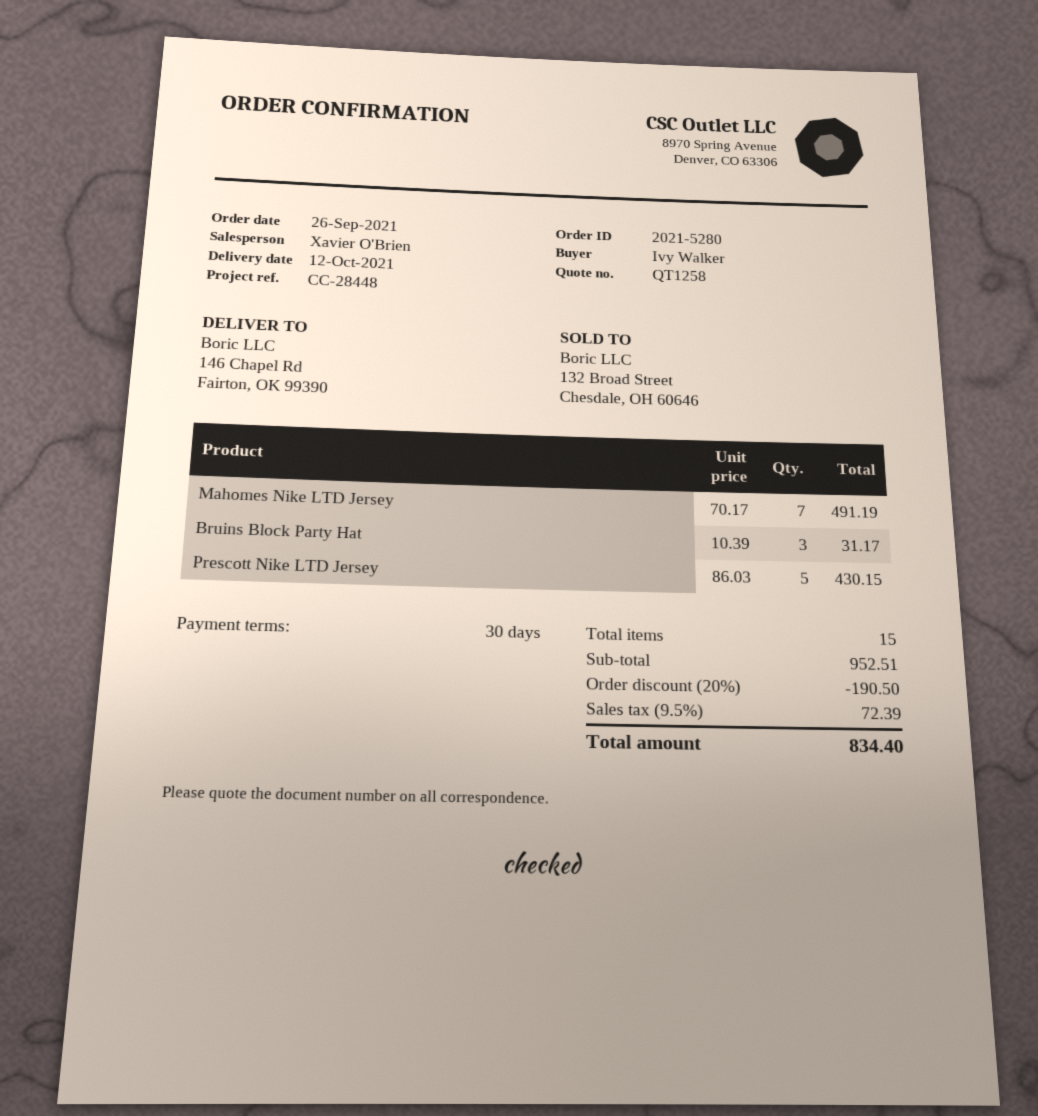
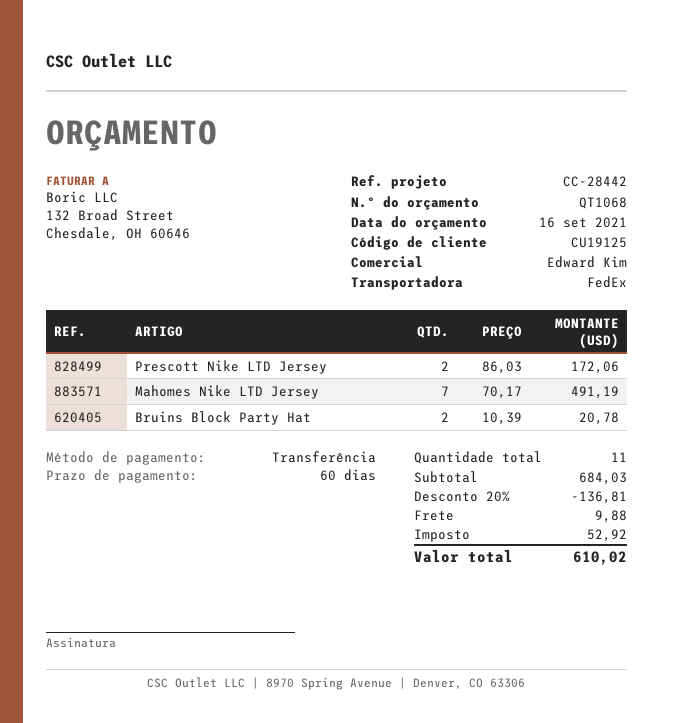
quote number: QT1258 -> QT1068
payment terms: 30 days -> 60 days
reference: CC-28448 -> CC-28442
sales rep: Xavier O'Brien -> Edward Kim
Bruins Block Party Hat: 3 x 10.39 = 31.17 -> 2 x 10.39 = 20.78
Prescott Nike LTD Jersey: 5 x 86.03 = 430.15 -> 2 x 86.03 = 172.06
total quantity: 15 -> 11
subtotal: 952.51 -> 684.03
discount: 20% = 190.50 -> 20% = 136.81
shipping: none -> 9.88
tax: 72.39 -> 52.92
total: 834.40 -> 610.02

